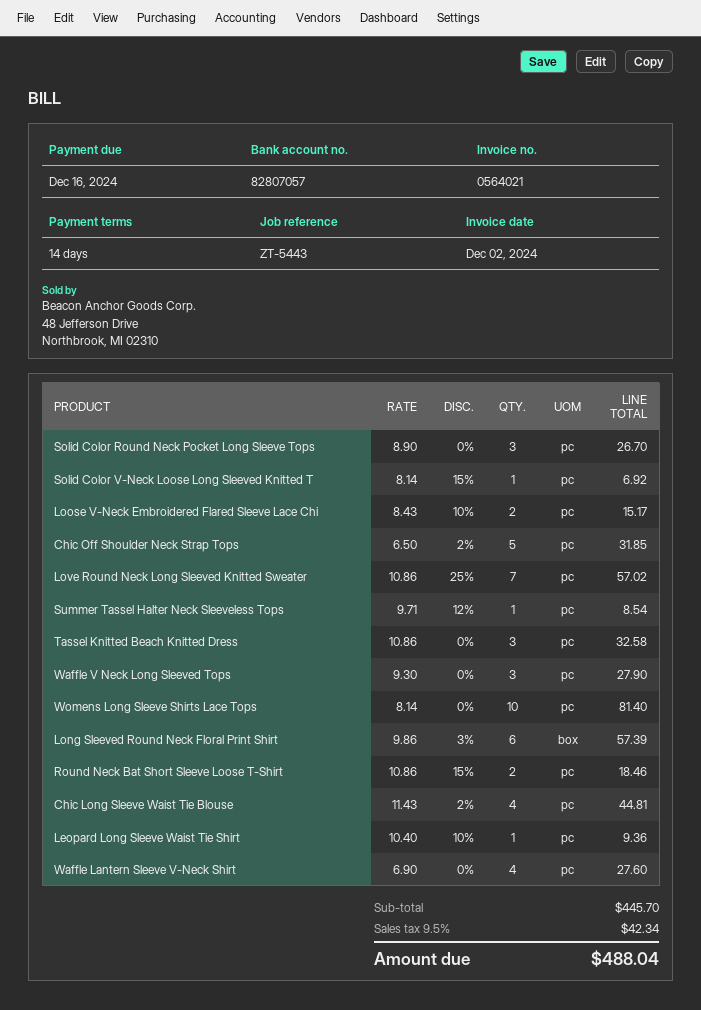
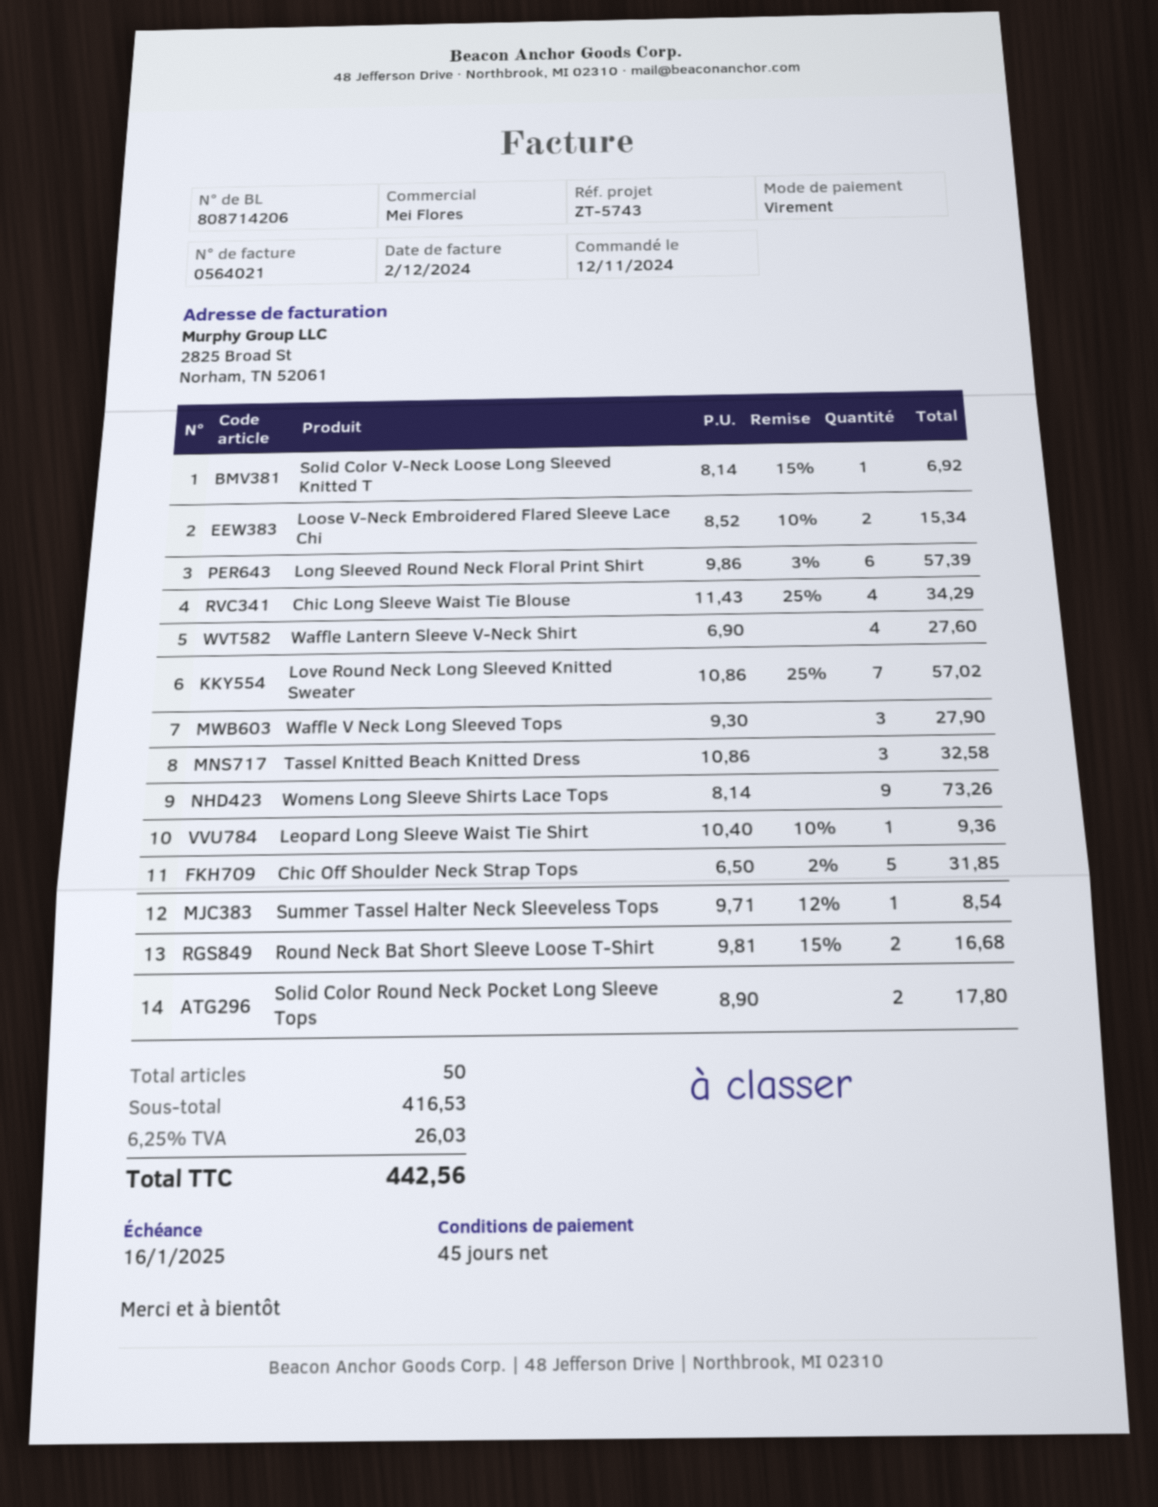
payment terms: 14 days -> 45 days
due date: 2024-12-16 -> 2025-01-16
reference: ZT-5443 -> ZT-5743
Solid Color Round Neck Pocket Long Sleeve Tops: 3 x 8.90 = 26.70 -> 2 x 8.90 = 17.80
Loose V-Neck Embroidered Flared Sleeve Lace Chi: 2 x 8.43 - 10% = 15.17 -> 2 x 8.52 - 10% = 15.34
Womens Long Sleeve Shirts Lace Tops: 10 x 8.14 = 81.40 -> 9 x 8.14 = 73.26
Round Neck Bat Short Sleeve Loose T-Shirt: 2 x 10.86 - 15% = 18.46 -> 2 x 9.81 - 15% = 16.68
Chic Long Sleeve Waist Tie Blouse: 4 x 11.43 - 2% = 44.81 -> 4 x 11.43 - 25% = 34.29
subtotal: 445.70 -> 416.53
tax: 9.5% = 42.34 -> 6.25% = 26.03
total: 488.04 -> 442.56

